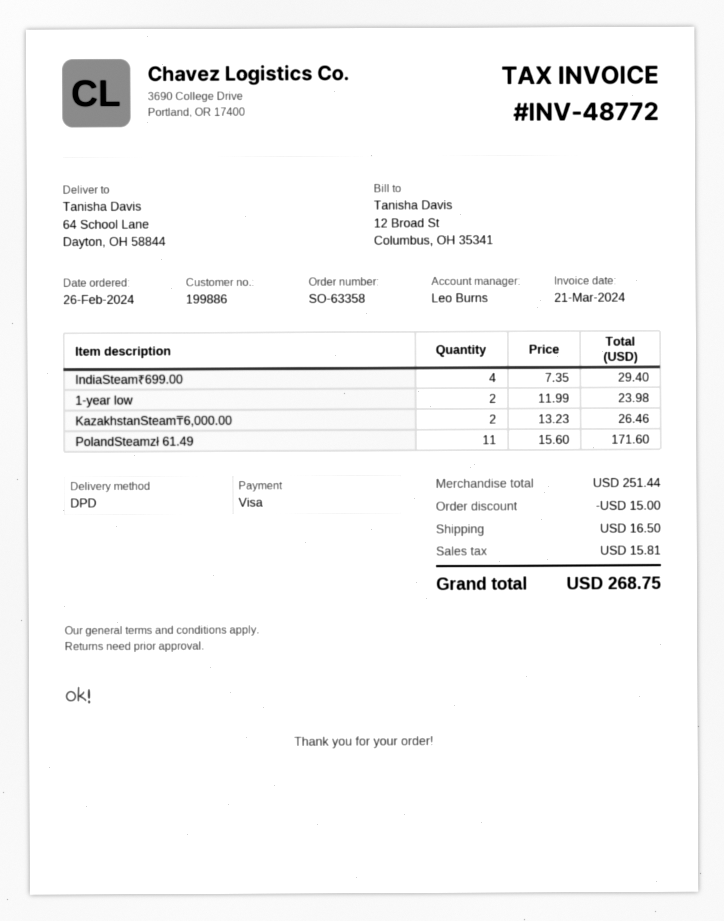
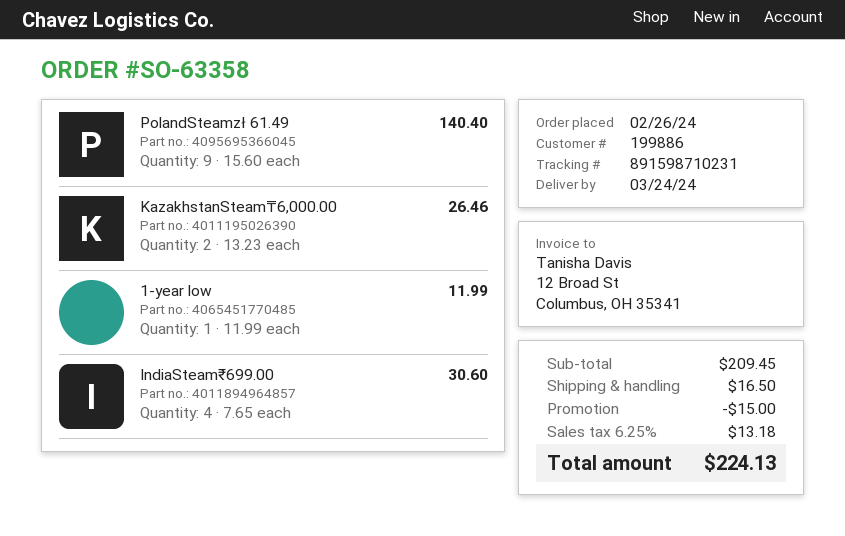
IndiaSteam₹699.00: 4 x 7.35 = 29.40 -> 4 x 7.65 = 30.60
1-year low: 2 x 11.99 = 23.98 -> 1 x 11.99 = 11.99
PolandSteamzł 61.49: 11 x 15.60 = 171.60 -> 9 x 15.60 = 140.40
subtotal: 251.44 -> 209.45
tax: 15.81 -> 13.18
total: 268.75 -> 224.13

